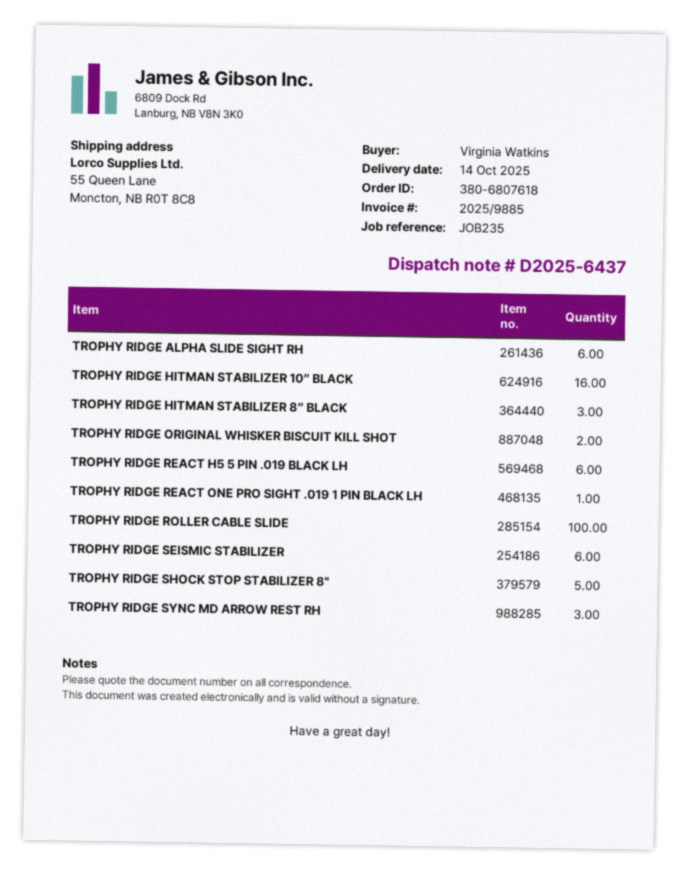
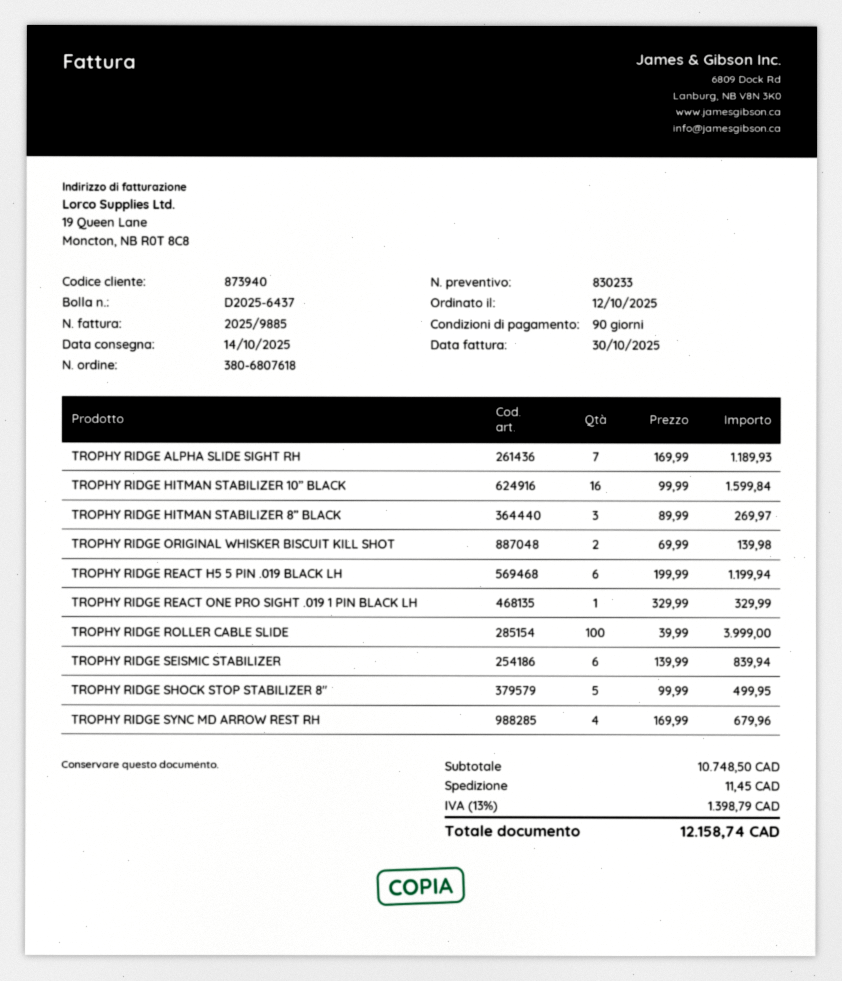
TROPHY RIDGE ALPHA SLIDE SIGHT RH: 6 -> 7
TROPHY RIDGE SYNC MD ARROW REST RH: 3 -> 4

